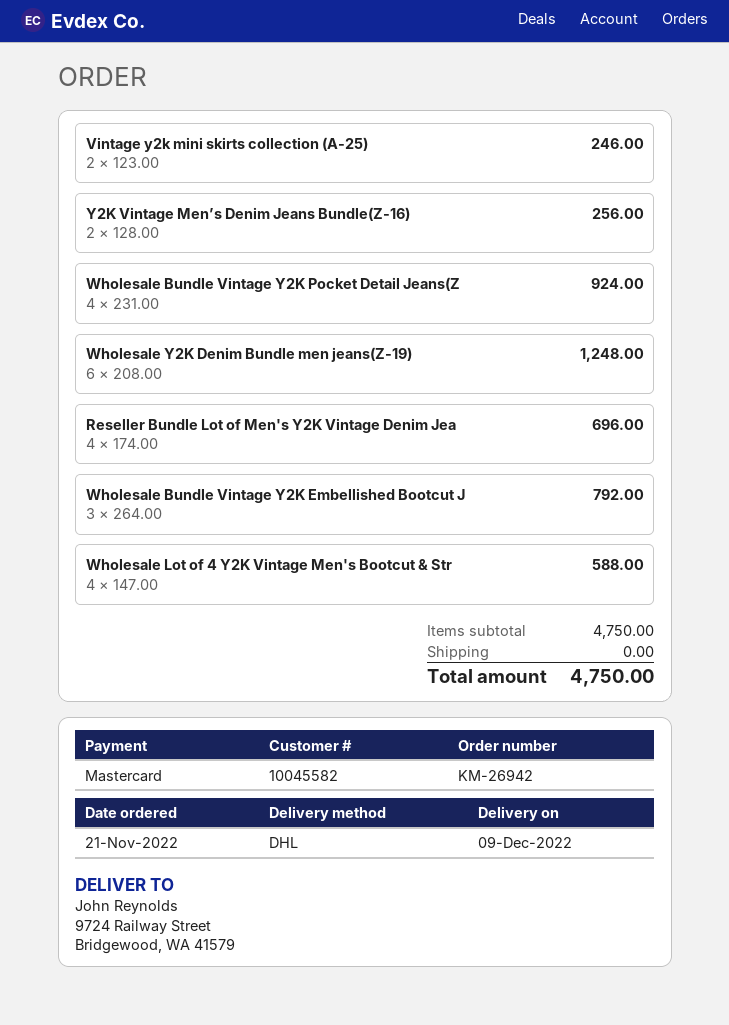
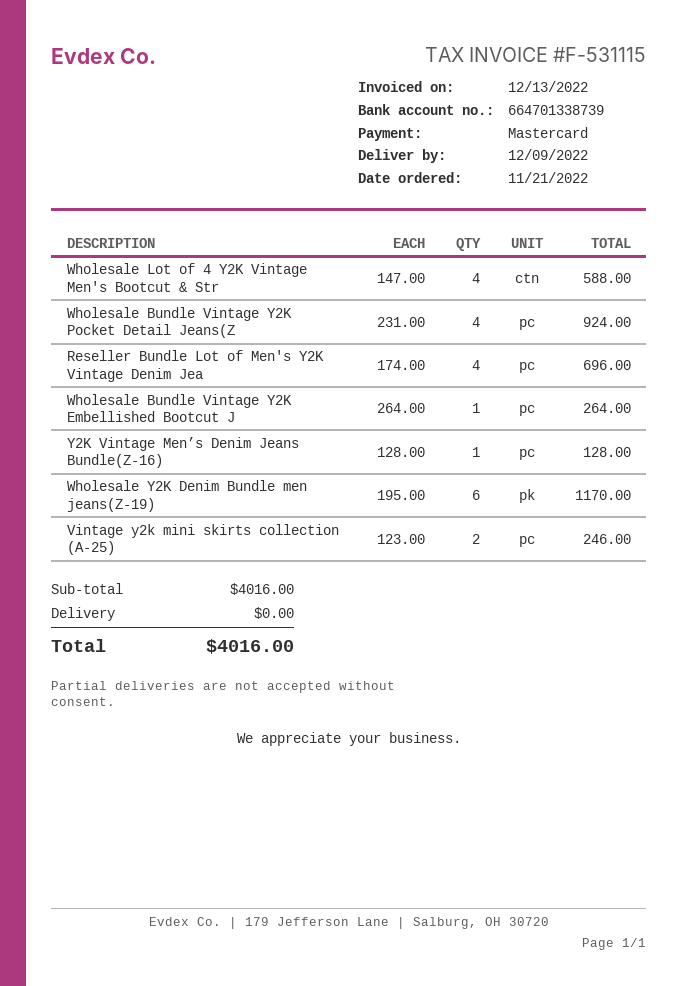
Y2K Vintage Men’s Denim Jeans Bundle(Z-16): 2 x 128.00 = 256.00 -> 1 x 128.00 = 128.00
Wholesale Y2K Denim Bundle men jeans(Z-19): 6 x 208.00 = 1248.00 -> 6 x 195.00 = 1170.00
Wholesale Bundle Vintage Y2K Embellished Bootcut J: 3 x 264.00 = 792.00 -> 1 x 264.00 = 264.00
subtotal: 4750.00 -> 4016.00
total: 4750.00 -> 4016.00

